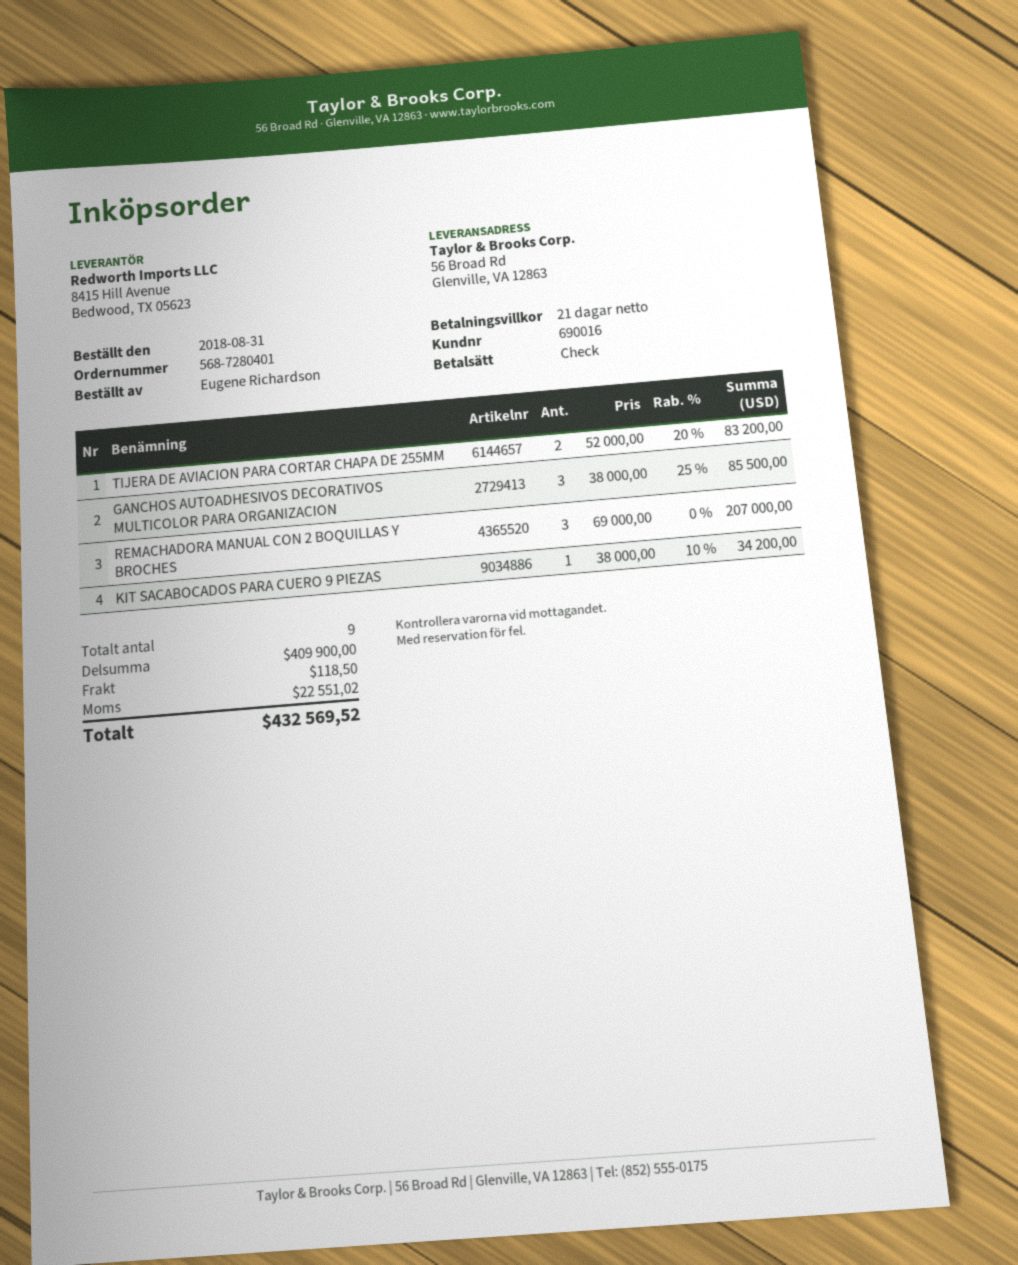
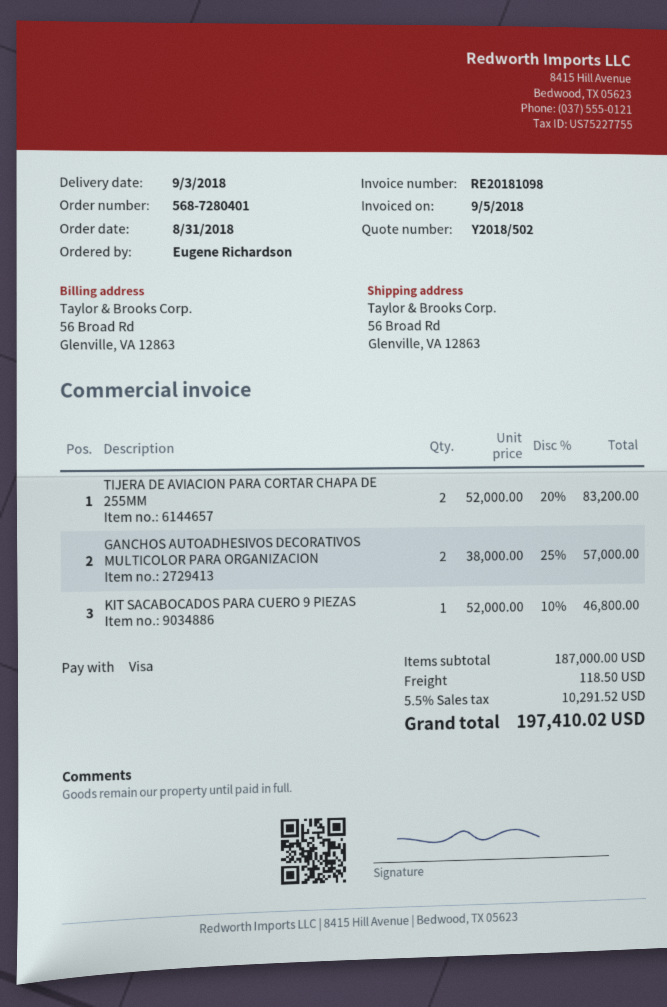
payment method: cheque -> Visa
GANCHOS AUTOADHESIVOS DECORATIVOS MULTICOLOR PARA ORGANIZACION: 3 x 38000.00 - 25% = 85500.00 -> 2 x 38000.00 - 25% = 57000.00
REMACHADORA MANUAL CON 2 BOQUILLAS Y BROCHES: 3 x 69000.00 = 207000.00 -> none
KIT SACABOCADOS PARA CUERO 9 PIEZAS: 1 x 38000.00 - 10% = 34200.00 -> 1 x 52000.00 - 10% = 46800.00
subtotal: 409900.00 -> 187000.00
tax: 22551.02 -> 10291.52
total: 432569.52 -> 197410.02

